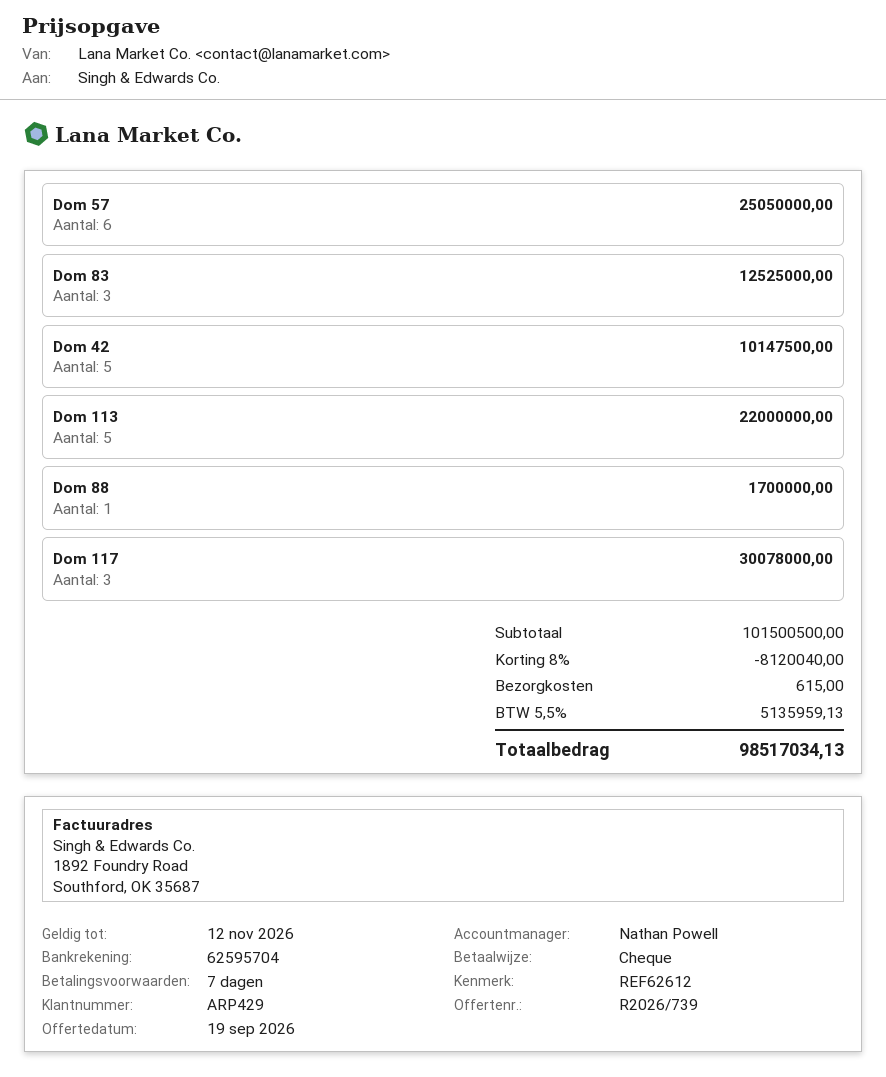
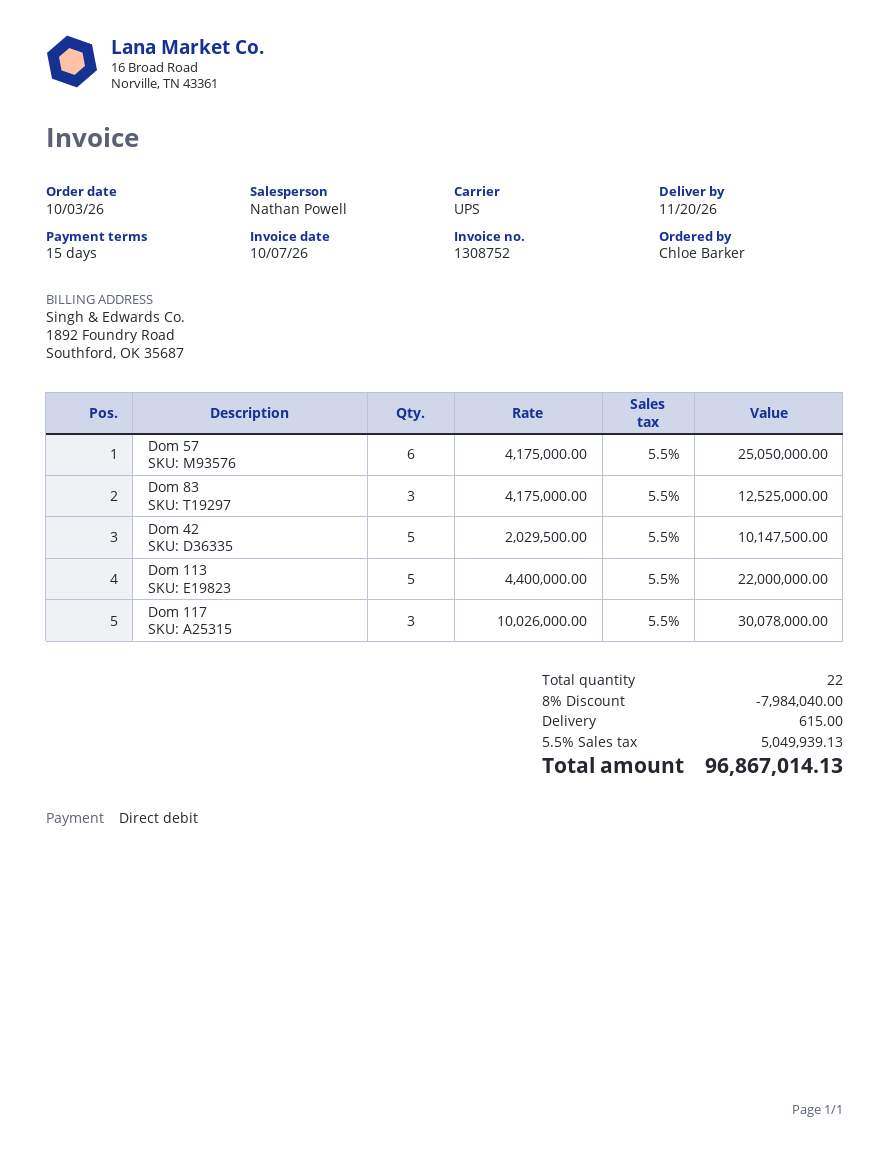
payment terms: 7 days -> 15 days
payment method: cheque -> direct debit
Dom 88: 1 for 1700000.00 -> none
discount: 8% = 8120040.00 -> 8% = 7984040.00
tax: 5.5% = 5135959.13 -> 5.5% = 5049939.13
total: 98517034.13 -> 96867014.13

